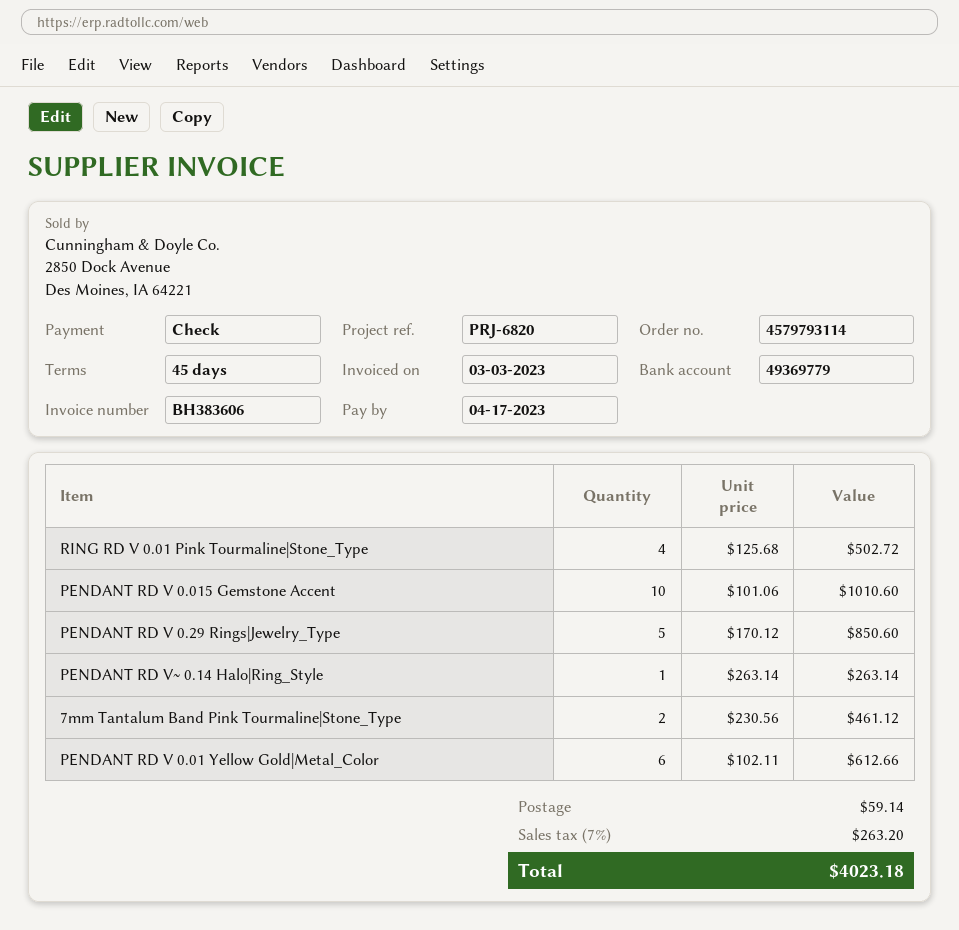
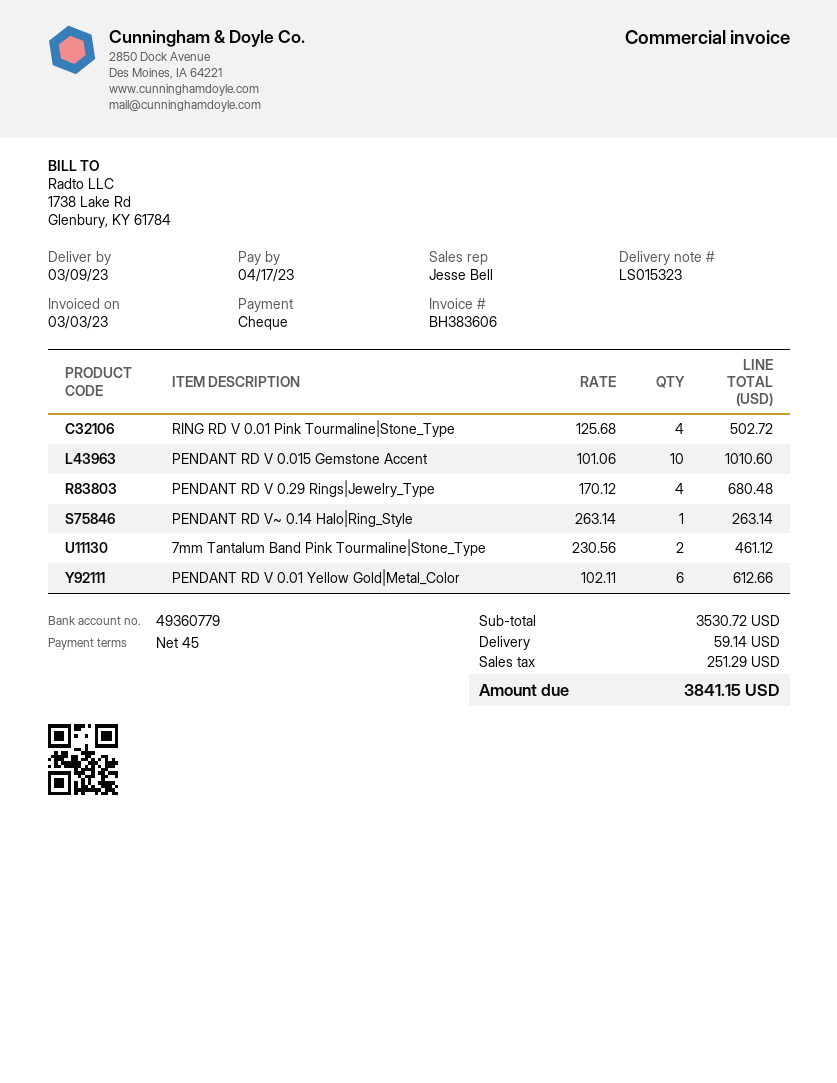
bank account: 49369779 -> 49360779
PENDANT RD V 0.29 Rings|Jewelry_Type: 5 x 170.12 = 850.60 -> 4 x 170.12 = 680.48
tax: 263.20 -> 251.29
total: 4023.18 -> 3841.15

